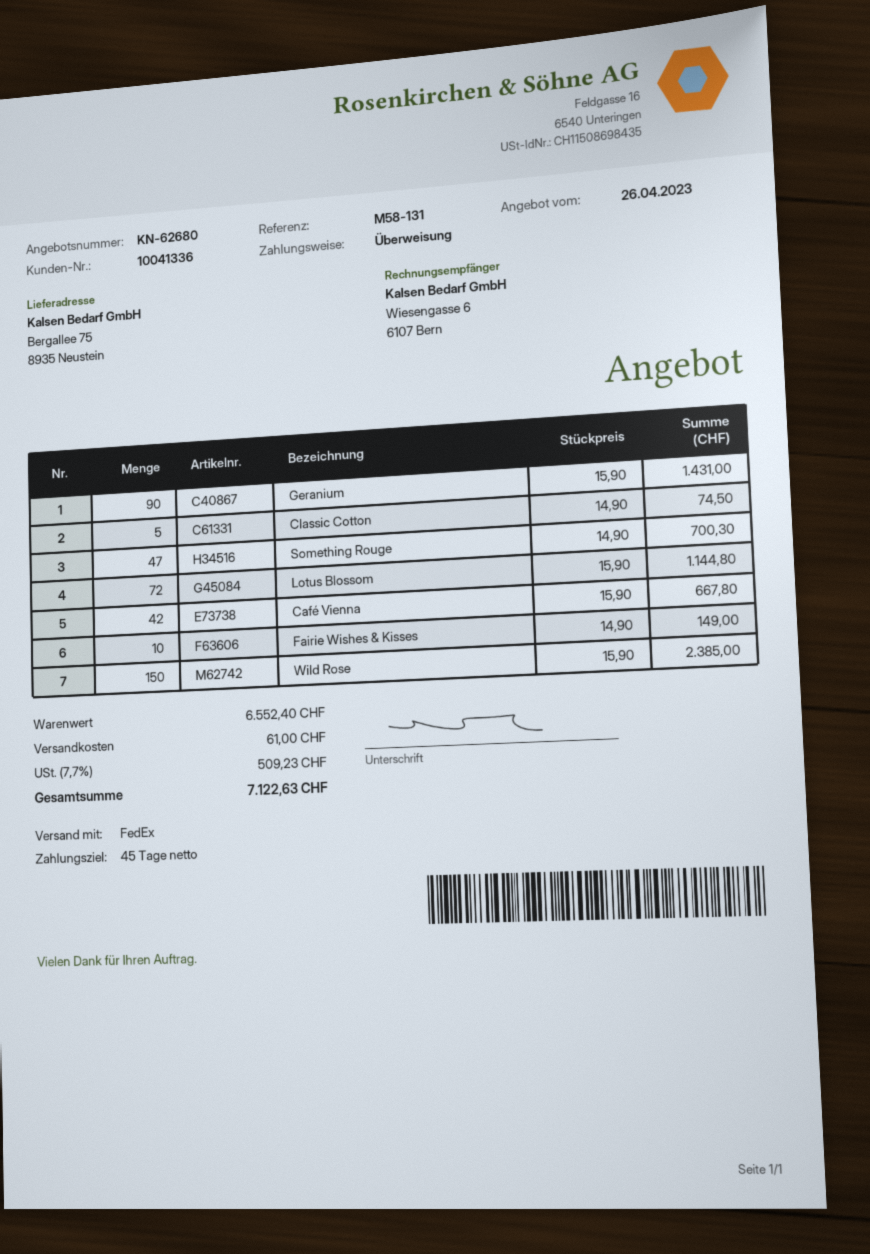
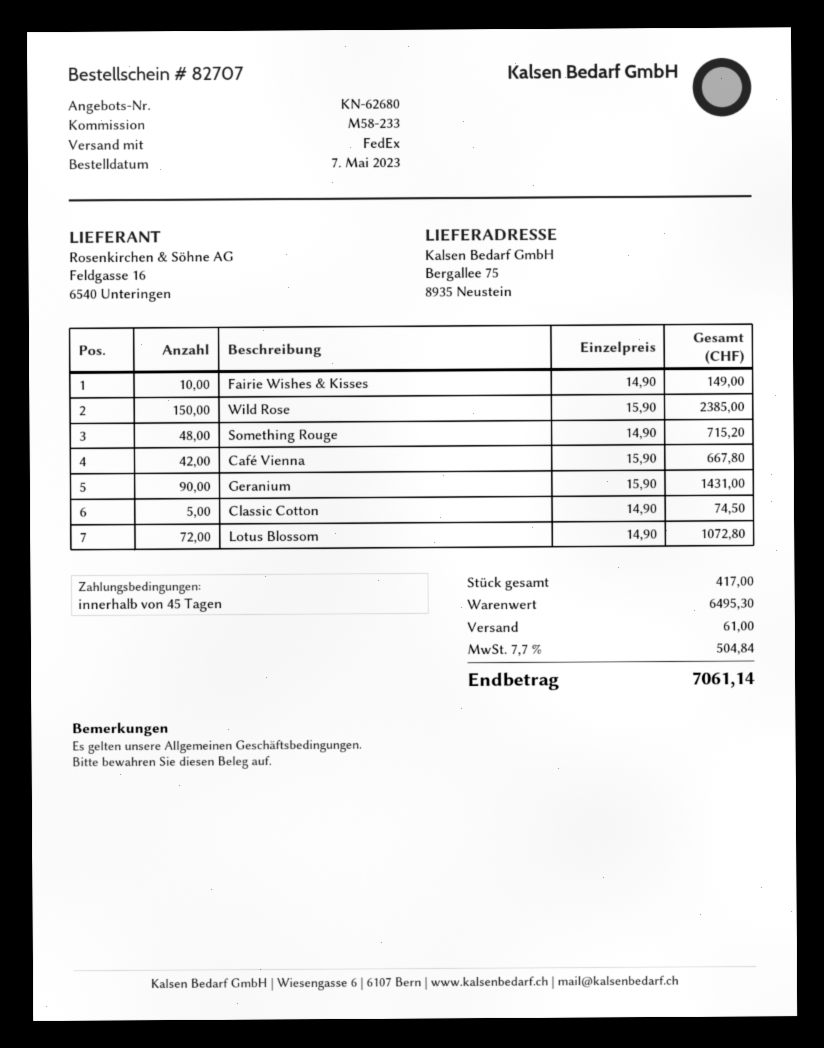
reference: M58-131 -> M58-233
Something Rouge: 47 x 14.90 = 700.30 -> 48 x 14.90 = 715.20
Lotus Blossom: 72 x 15.90 = 1144.80 -> 72 x 14.90 = 1072.80
subtotal: 6552.40 -> 6495.30
tax: 7.7% = 509.23 -> 7.7% = 504.84
total: 7122.63 -> 7061.14

